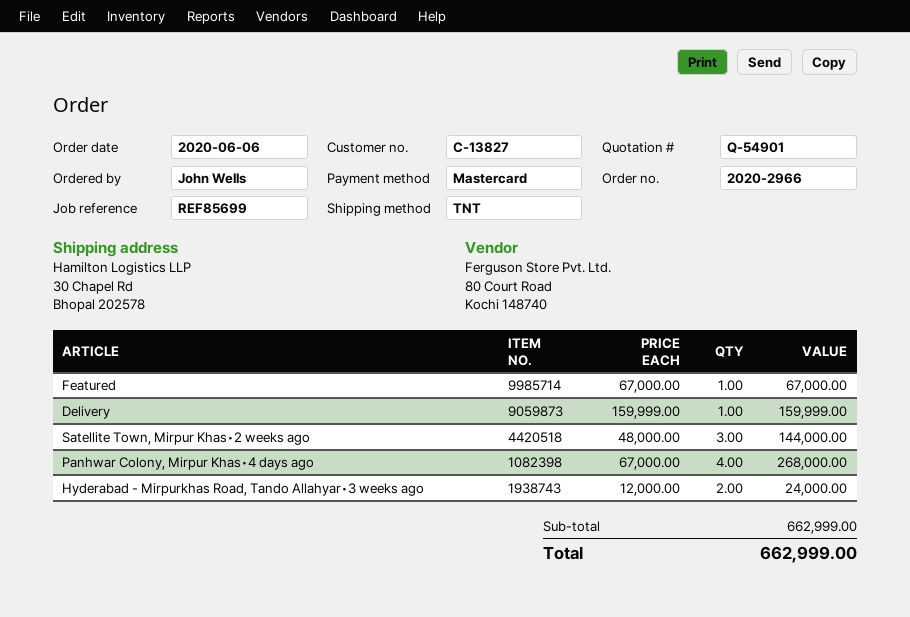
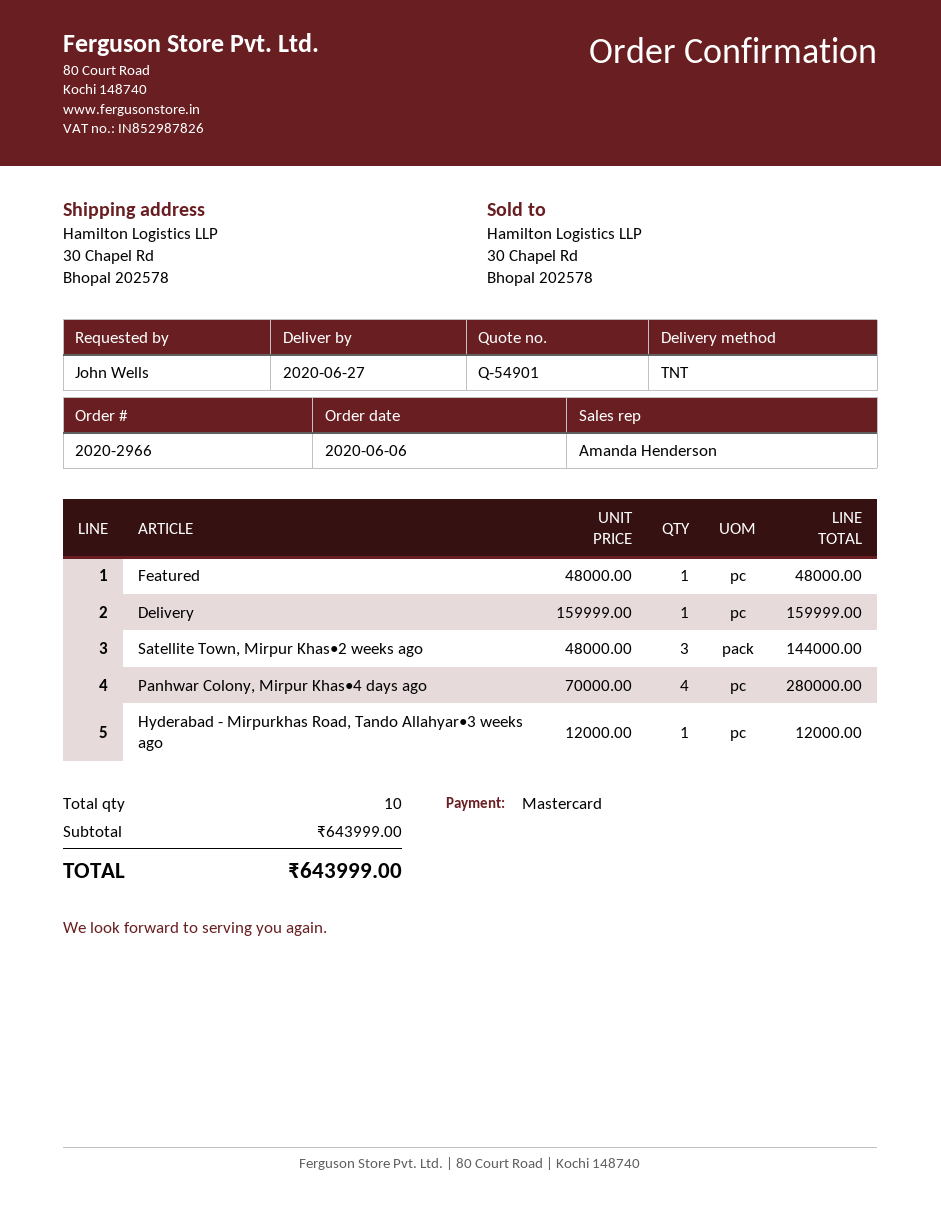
Featured: 1 x 67000.00 = 67000.00 -> 1 x 48000.00 = 48000.00
Panhwar Colony, Mirpur Khas•4 days ago: 4 x 67000.00 = 268000.00 -> 4 x 70000.00 = 280000.00
Hyderabad - Mirpurkhas Road, Tando Allahyar•3 weeks ago: 2 x 12000.00 = 24000.00 -> 1 x 12000.00 = 12000.00
subtotal: 662999.00 -> 643999.00
total: 662999.00 -> 643999.00

